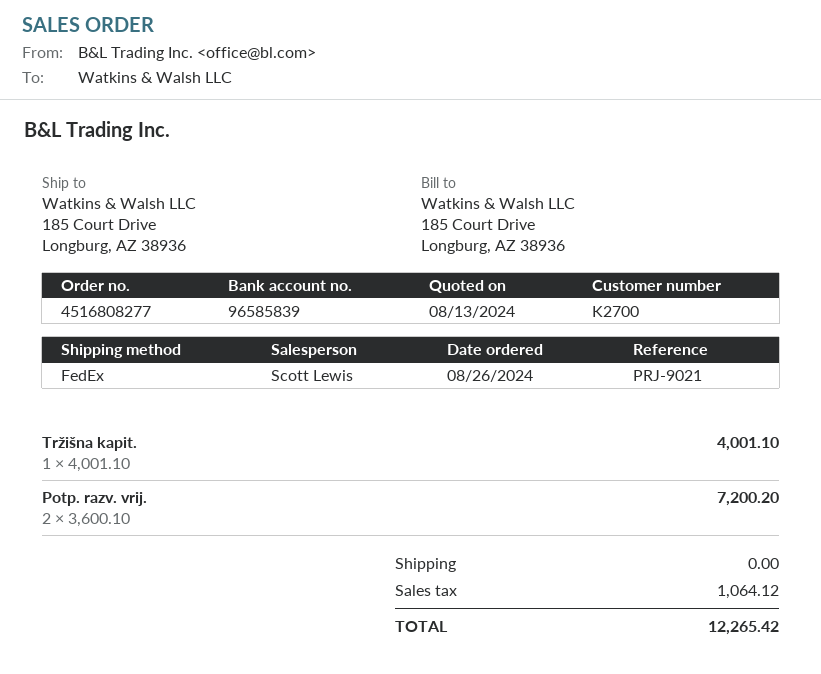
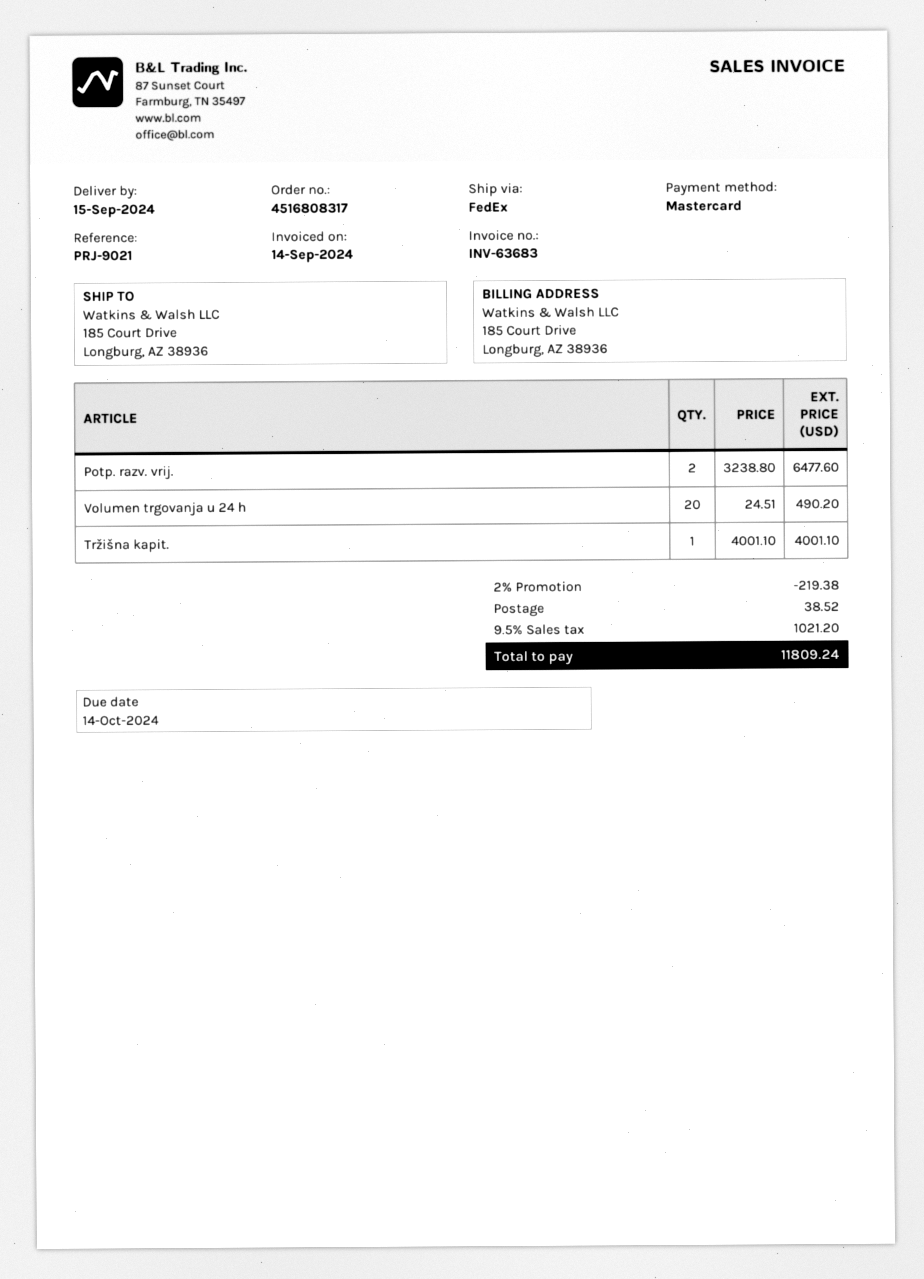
order number: 4516808277 -> 4516808317
Potp. razv. vrij.: 2 x 3600.10 = 7200.20 -> 2 x 3238.80 = 6477.60
Volumen trgovanja u 24 h: none -> 20 x 24.51 = 490.20
discount: none -> 2% = 219.38
shipping: 0.00 -> 38.52
tax: 1064.12 -> 1021.20
total: 12265.42 -> 11809.24

